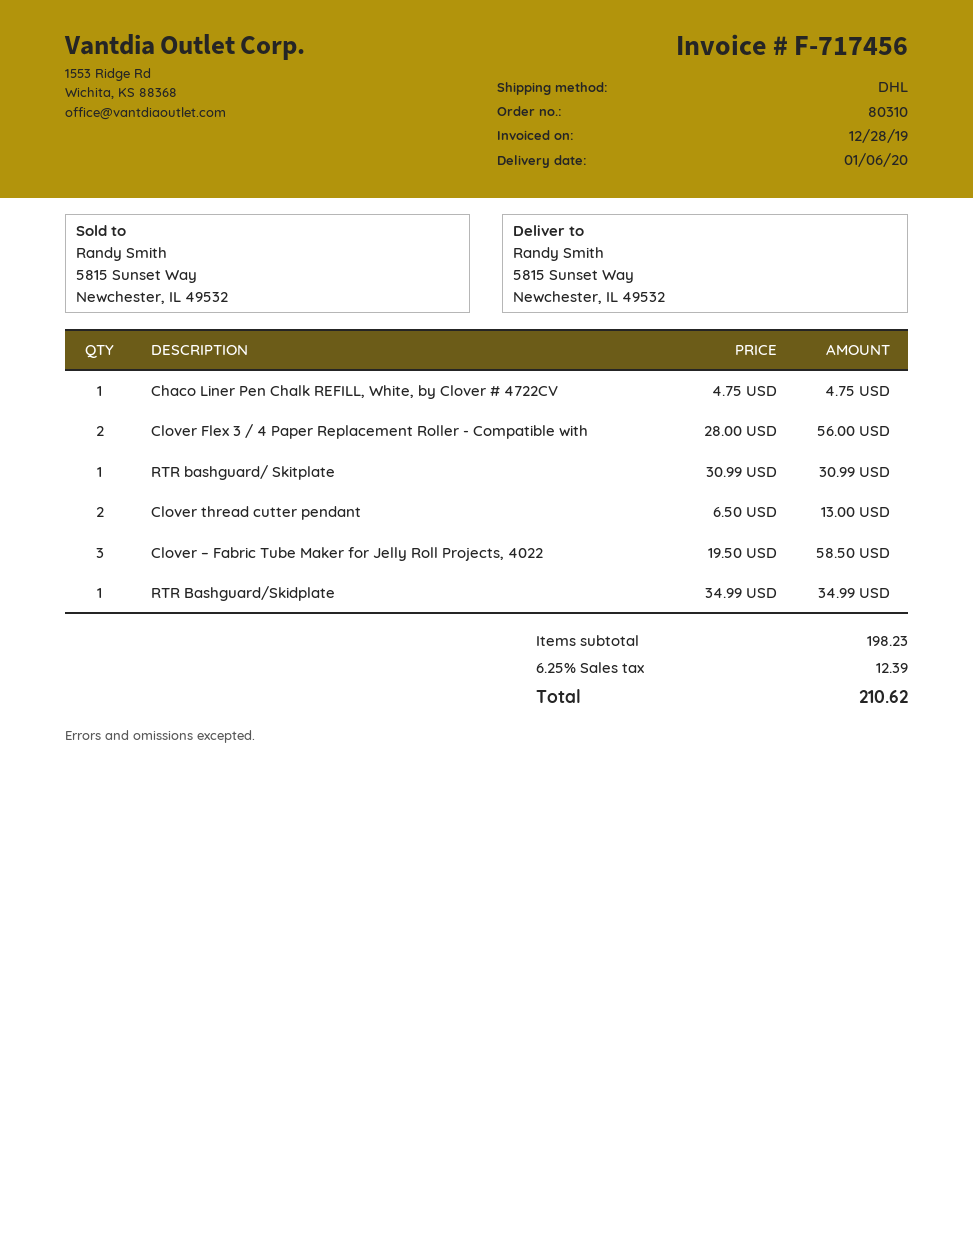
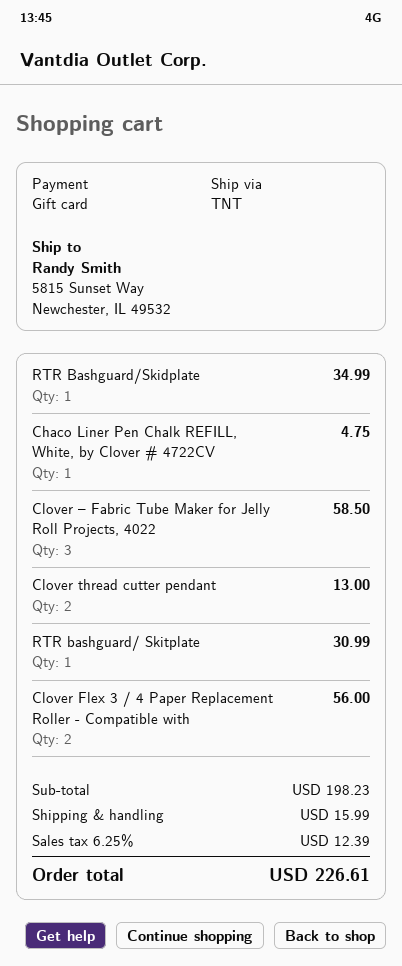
shipping method: DHL -> TNT
shipping: none -> 15.99
total: 210.62 -> 226.61

